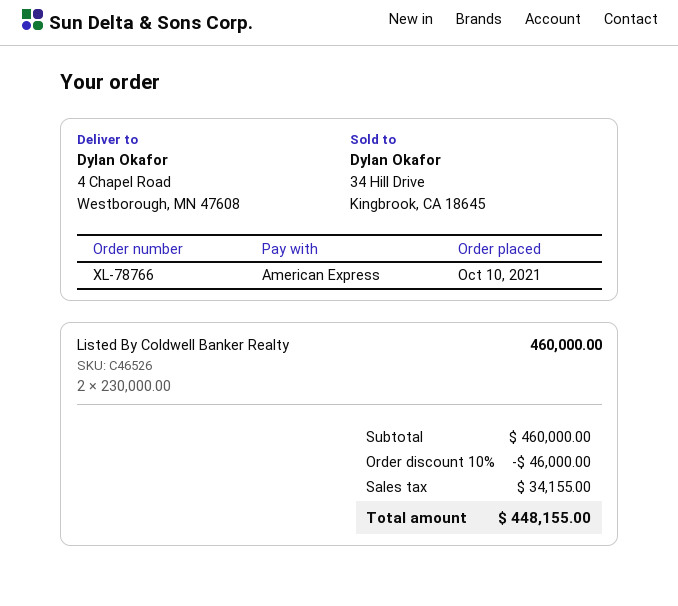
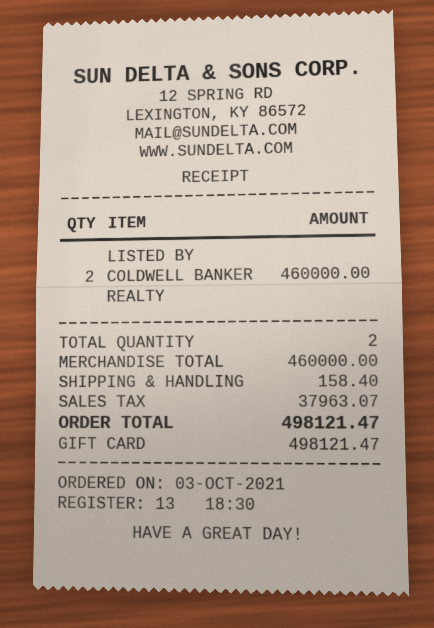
order date: 2021-10-10 -> 2021-10-03
payment method: American Express -> gift card
discount: 10% = 46000.00 -> none
shipping: none -> 158.40
tax: 34155.00 -> 37963.07
total: 448155.00 -> 498121.47

